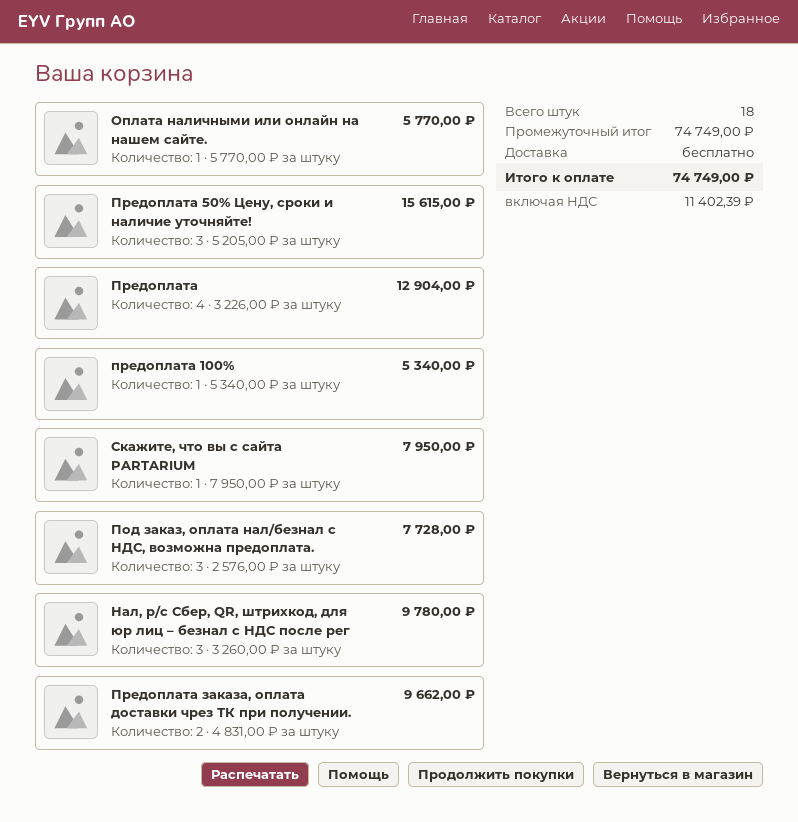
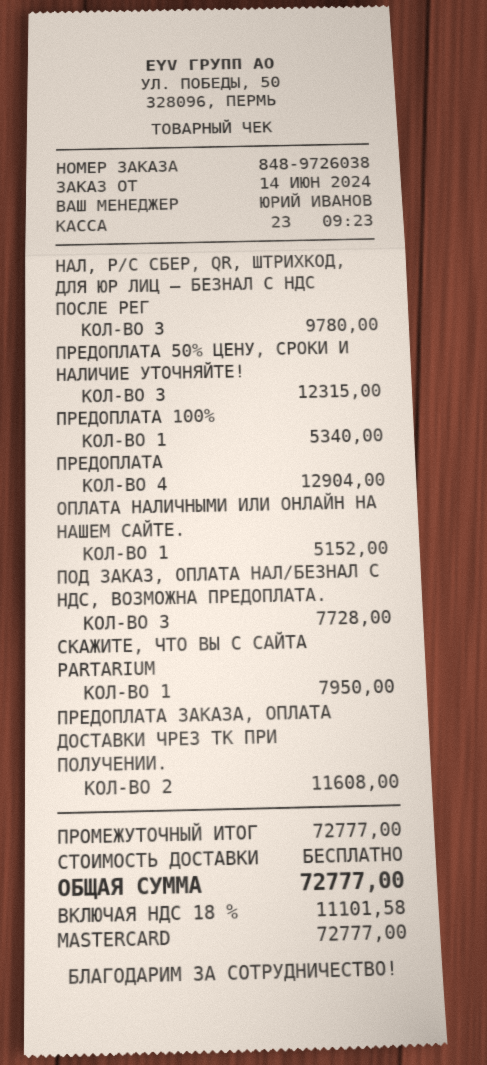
Оплата наличными или онлайн на нашем сайте.: 1 for 5770.00 -> 1 for 5152.00
Предоплата 50% Цену, сроки и наличие уточняйте!: 3 for 15615.00 -> 3 for 12315.00
Предоплата заказа, оплата доставки чрез ТК при получении.: 2 for 9662.00 -> 2 for 11608.00
subtotal: 74749.00 -> 72777.00
tax: 11402.39 -> 11101.58
total: 74749.00 -> 72777.00

